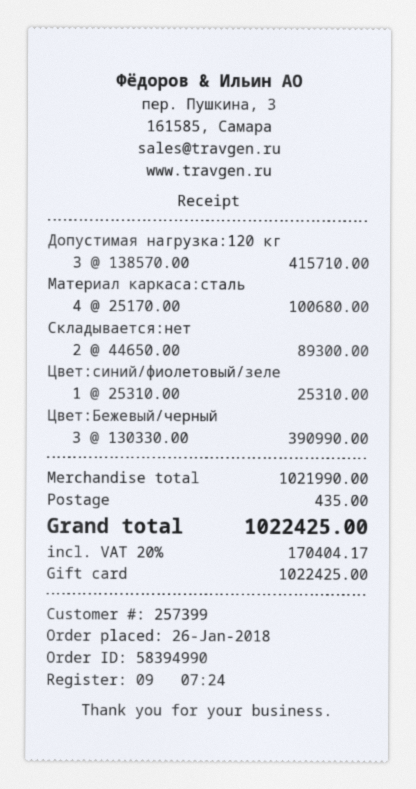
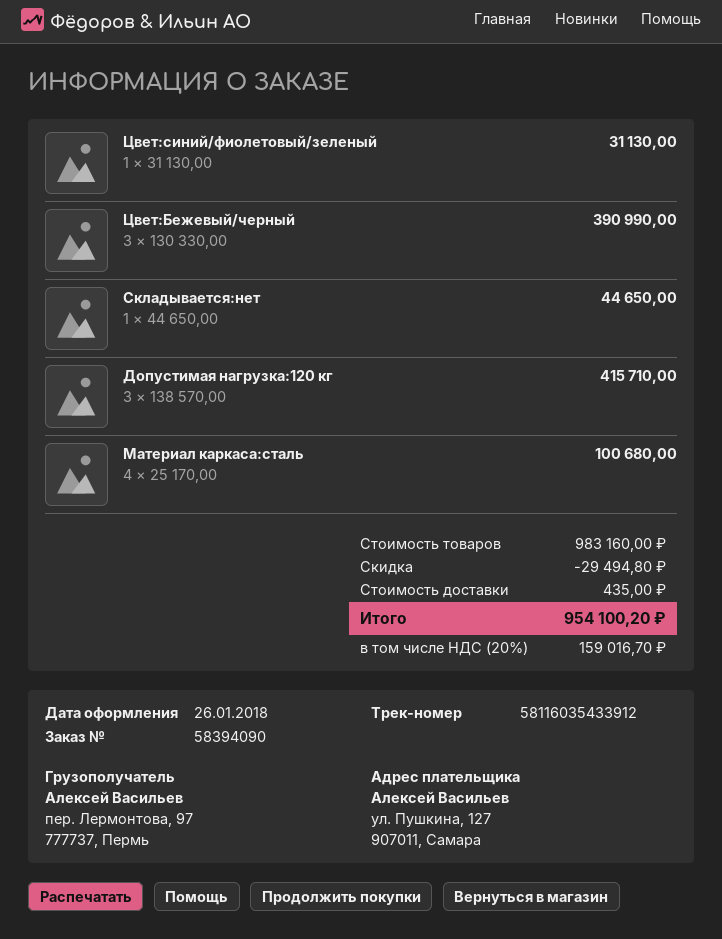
order number: 58394990 -> 58394090
Складывается:нет: 2 x 44650.00 = 89300.00 -> 1 x 44650.00 = 44650.00
Цвет:синий/фиолетовый/зеле: 1 x 25310.00 = 25310.00 -> 1 x 31130.00 = 31130.00
subtotal: 1021990.00 -> 983160.00
discount: none -> 29494.80
tax: 20% = 170404.17 -> 20% = 159016.70
total: 1022425.00 -> 954100.20

